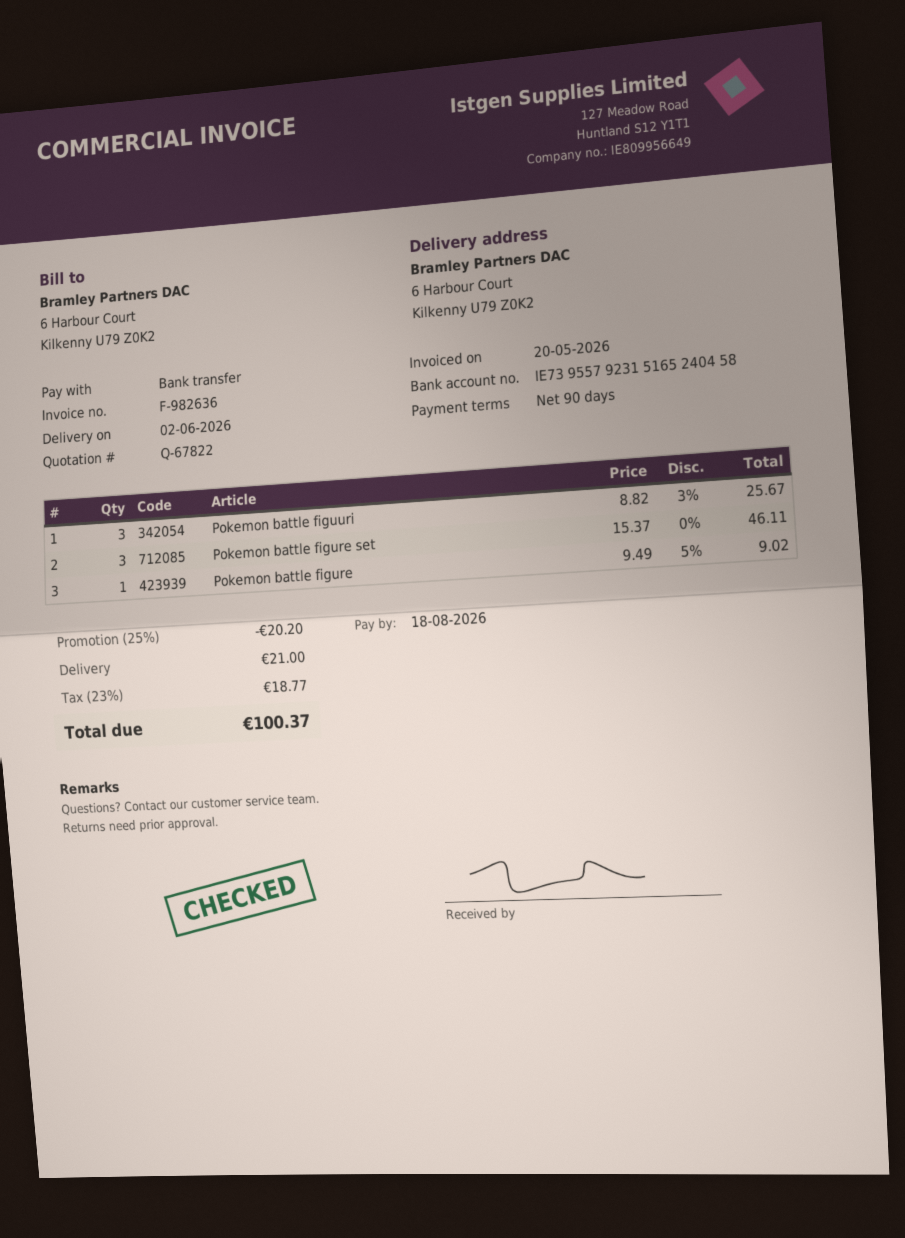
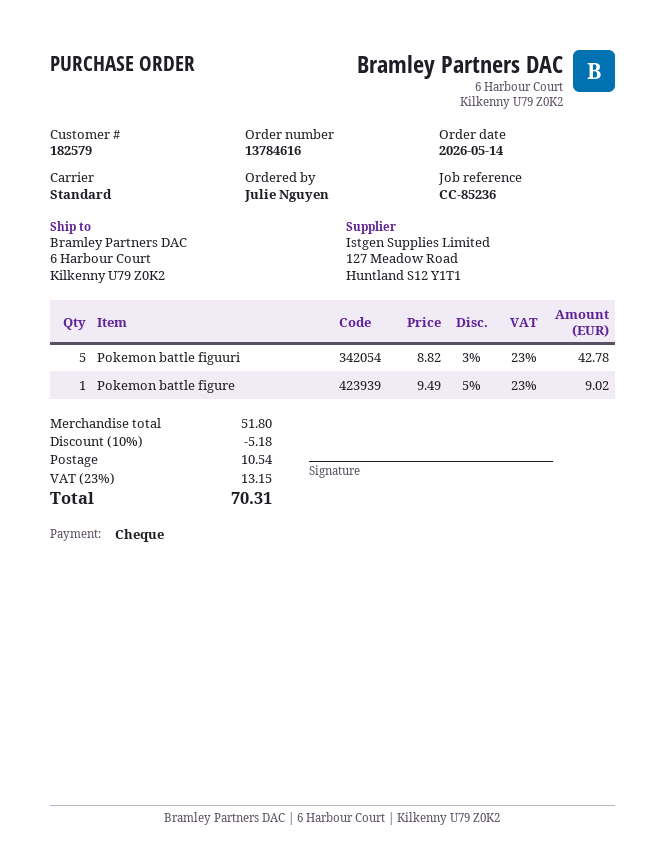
payment method: bank transfer -> cheque
Pokemon battle figuuri: 3 x 8.82 - 3% = 25.67 -> 5 x 8.82 - 3% = 42.78
Pokemon battle figure set: 3 x 15.37 = 46.11 -> none
discount: 25% = 20.20 -> 10% = 5.18
shipping: 21.00 -> 10.54
tax: 23% = 18.77 -> 23% = 13.15
total: 100.37 -> 70.31

